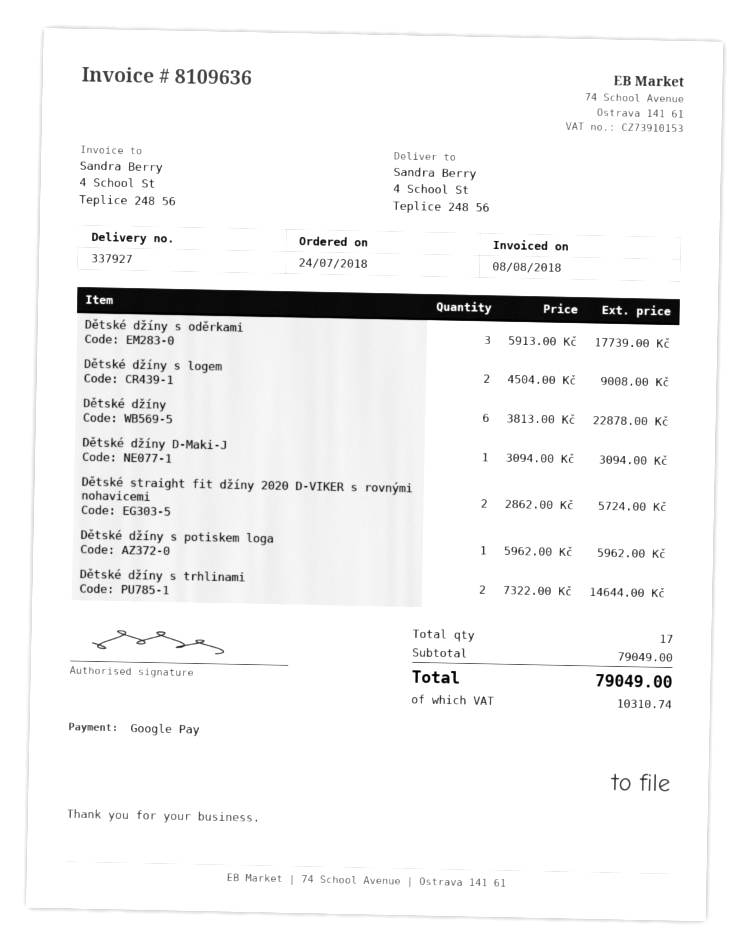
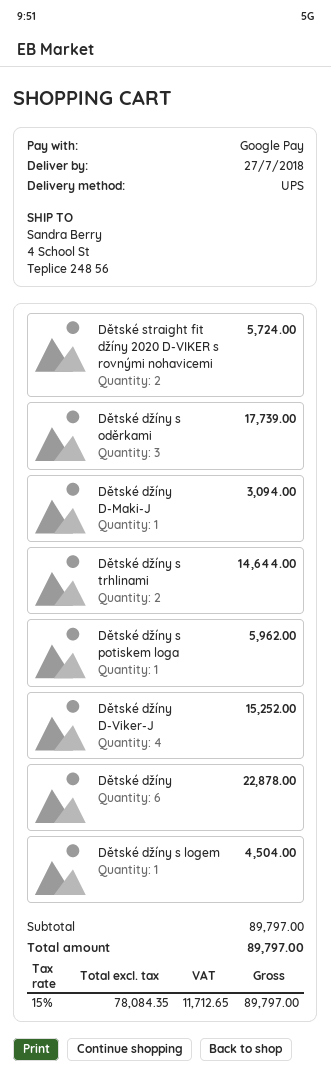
Dětské džíny s logem: 2 for 9008.00 -> 1 for 4504.00
Dětské džíny D-Viker-J: none -> 4 for 15252.00
subtotal: 79049.00 -> 89797.00
tax: 10310.74 -> 11712.65
total: 79049.00 -> 89797.00

